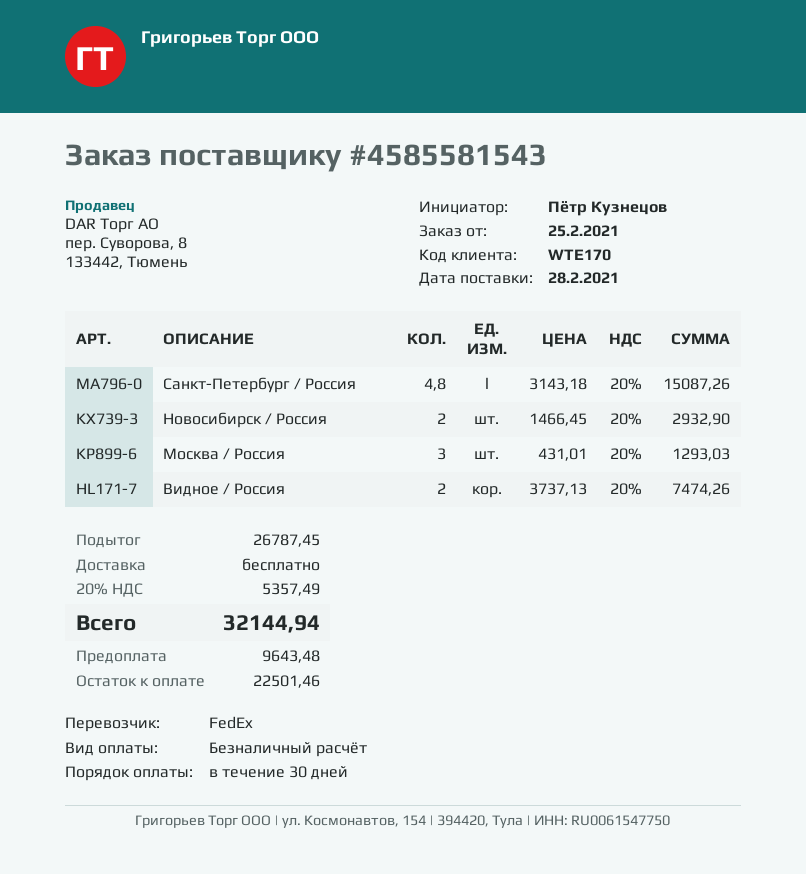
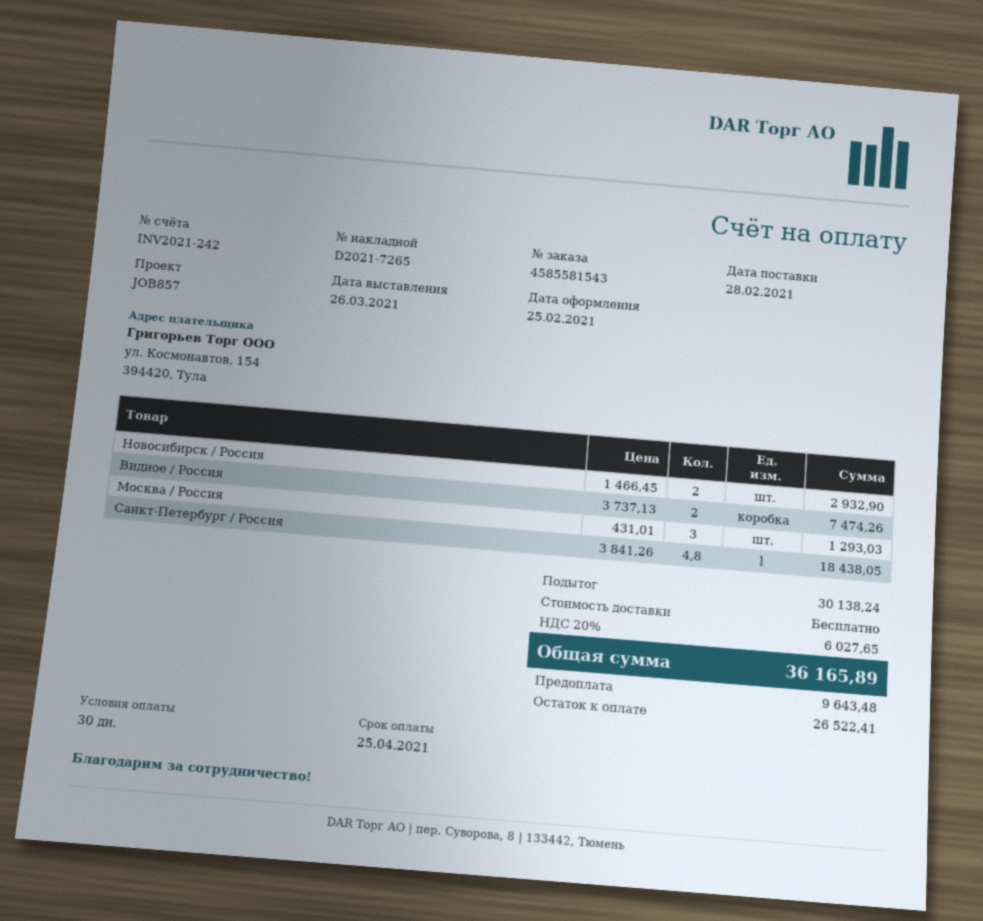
Санкт-Петербург / Россия: 4.8 x 3143.18 = 15087.26 -> 4.8 x 3841.26 = 18438.05
subtotal: 26787.45 -> 30138.24
tax: 20% = 5357.49 -> 20% = 6027.65
total: 32144.94 -> 36165.89
balance: 22501.46 -> 26522.41

